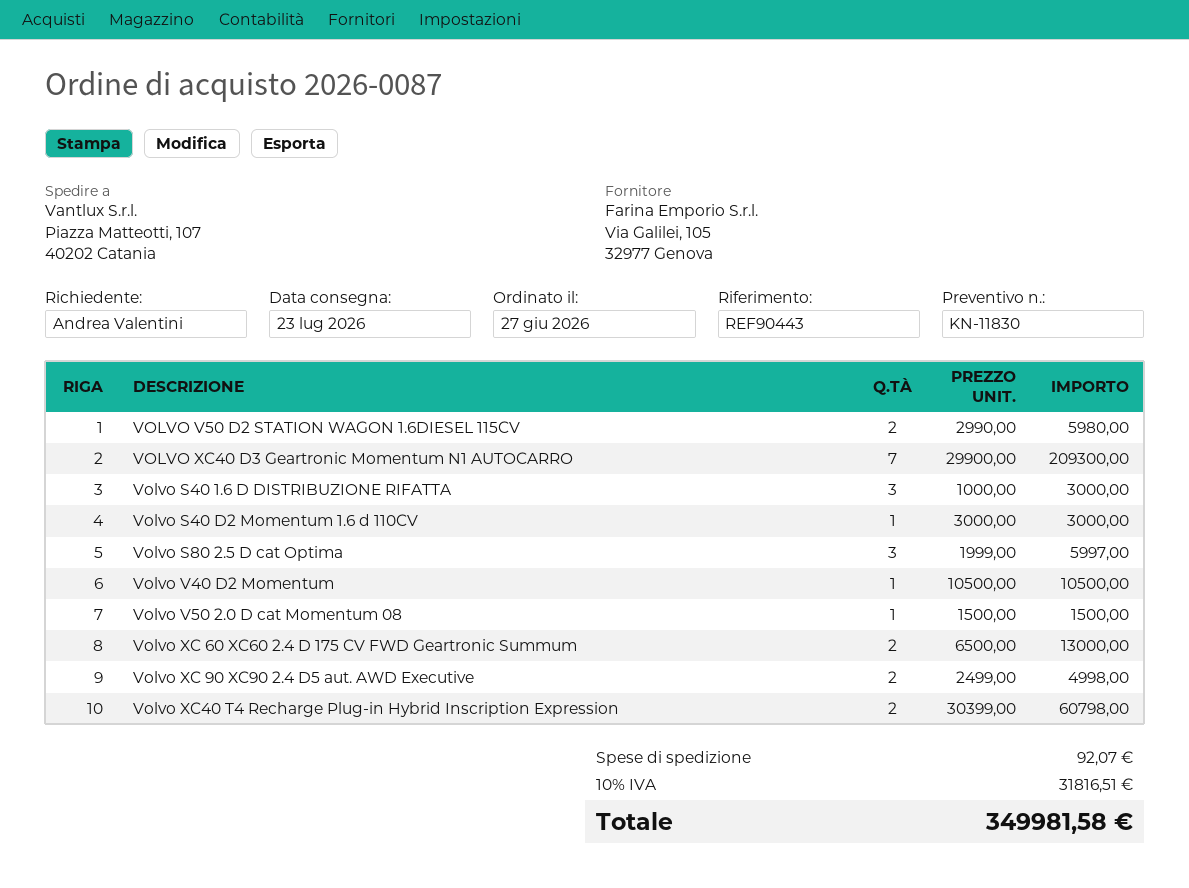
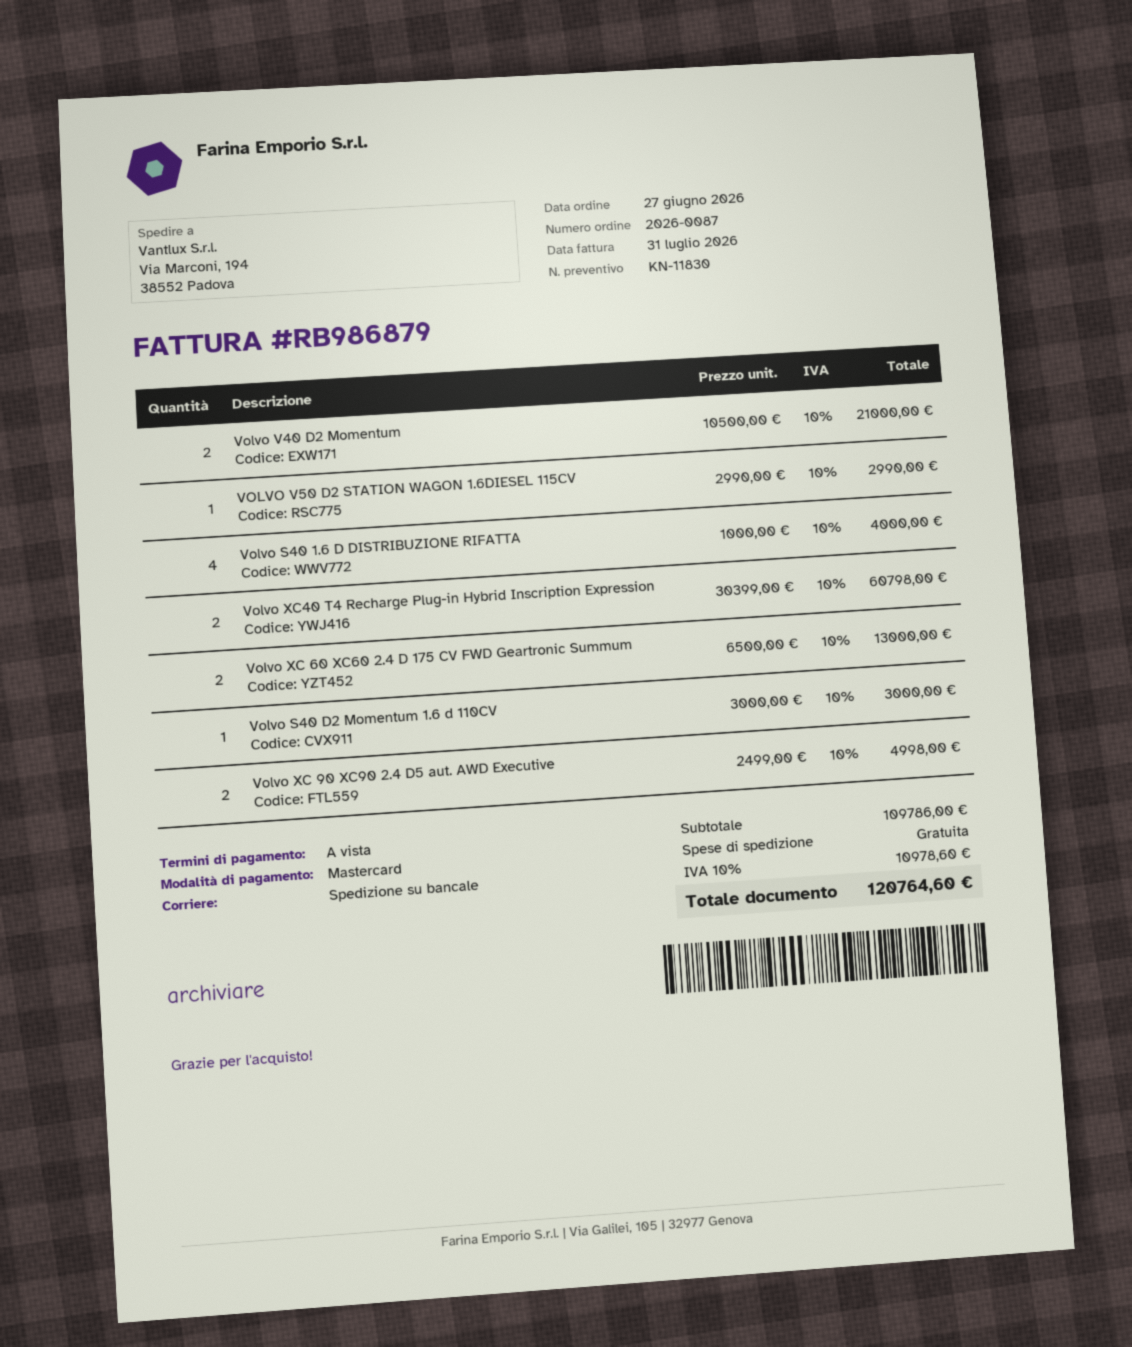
ship to: Piazza Matteotti, 107, 40202 Catania -> Via Marconi, 194, 38552 Padova
VOLVO V50 D2 STATION WAGON 1.6DIESEL 115CV: 2 x 2990.00 = 5980.00 -> 1 x 2990.00 = 2990.00
VOLVO XC40 D3 Geartronic Momentum N1 AUTOCARRO: 7 x 29900.00 = 209300.00 -> none
Volvo S40 1.6 D DISTRIBUZIONE RIFATTA: 3 x 1000.00 = 3000.00 -> 4 x 1000.00 = 4000.00
Volvo S80 2.5 D cat Optima: 3 x 1999.00 = 5997.00 -> none
Volvo V40 D2 Momentum: 1 x 10500.00 = 10500.00 -> 2 x 10500.00 = 21000.00
Volvo V50 2.0 D cat Momentum 08: 1 x 1500.00 = 1500.00 -> none
shipping: 92.07 -> 0.00
tax: 10% = 31816.51 -> 10% = 10978.60
total: 349981.58 -> 120764.60

